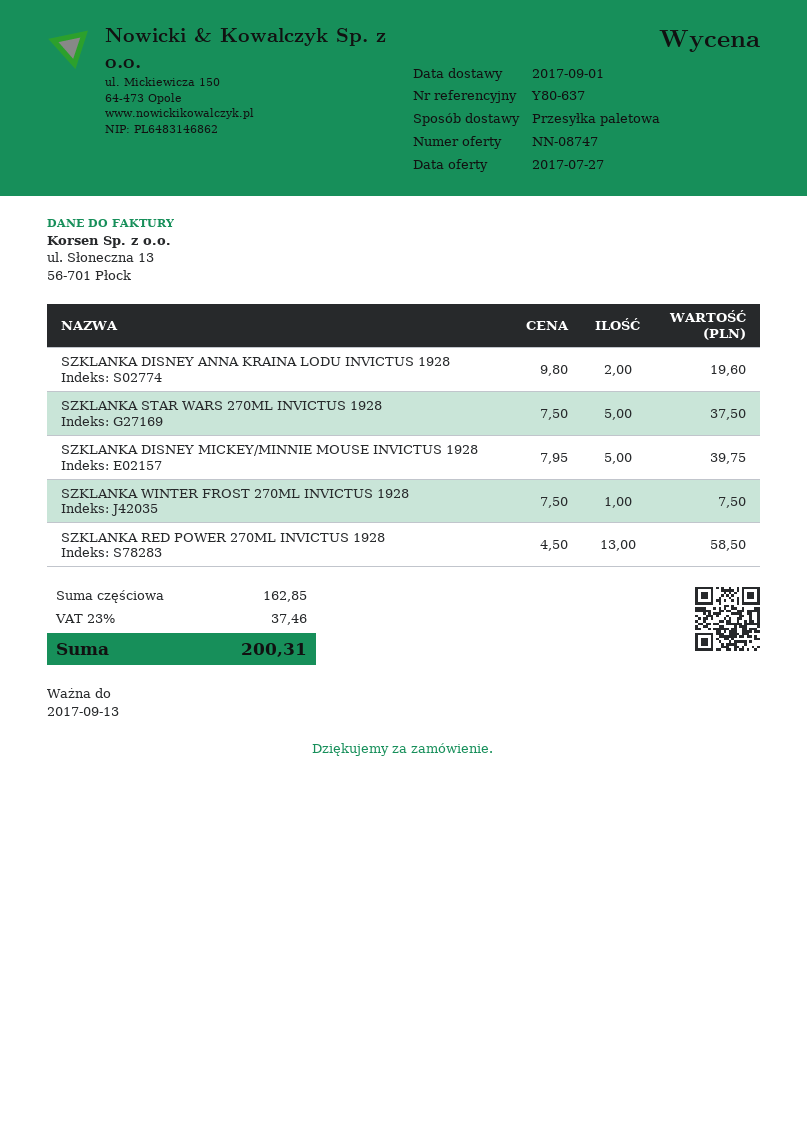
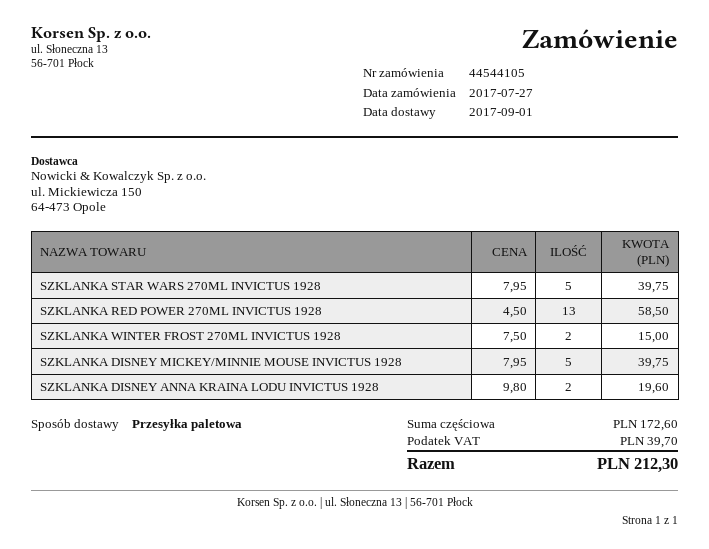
SZKLANKA STAR WARS 270ML INVICTUS 1928: 5 x 7.50 = 37.50 -> 5 x 7.95 = 39.75
SZKLANKA WINTER FROST 270ML INVICTUS 1928: 1 x 7.50 = 7.50 -> 2 x 7.50 = 15.00
subtotal: 162.85 -> 172.60
tax: 37.46 -> 39.70
total: 200.31 -> 212.30

